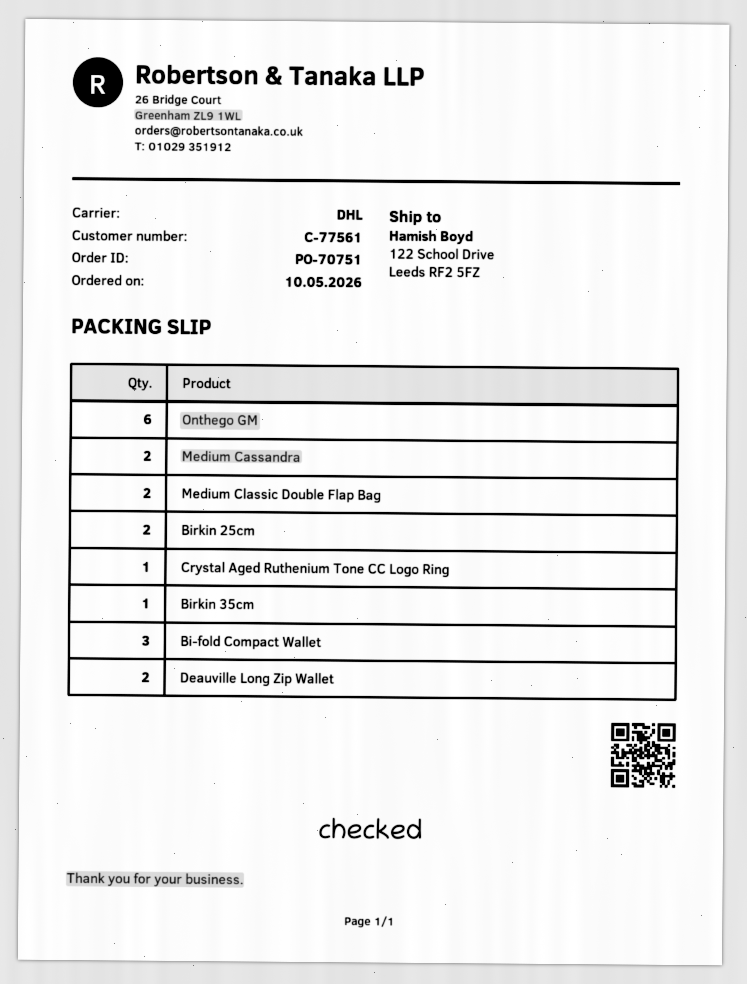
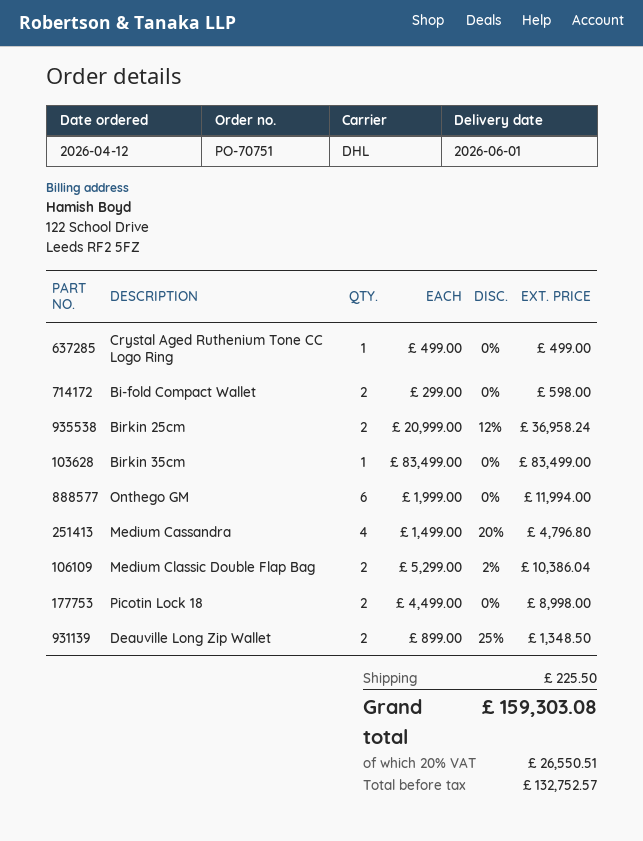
order date: 2026-05-10 -> 2026-04-12
Medium Cassandra: 2 -> 4
Bi-fold Compact Wallet: 3 -> 2
Picotin Lock 18: none -> 2

